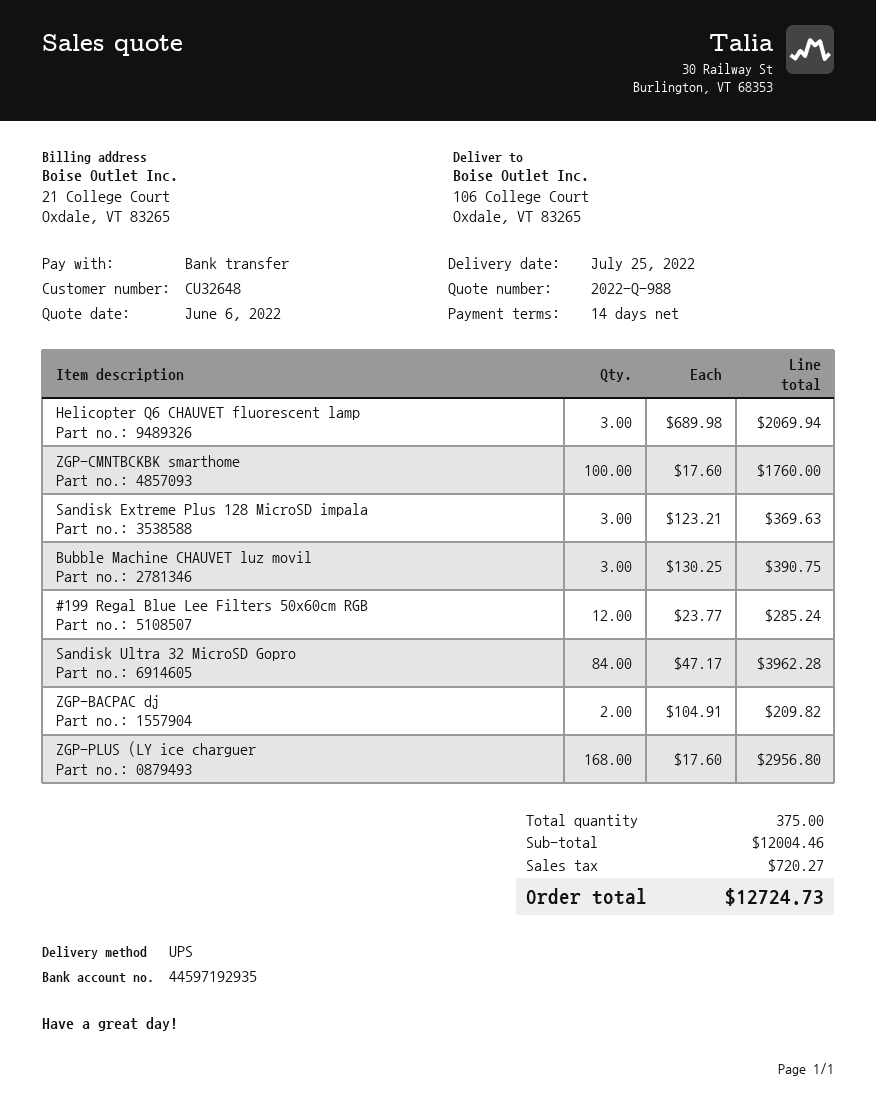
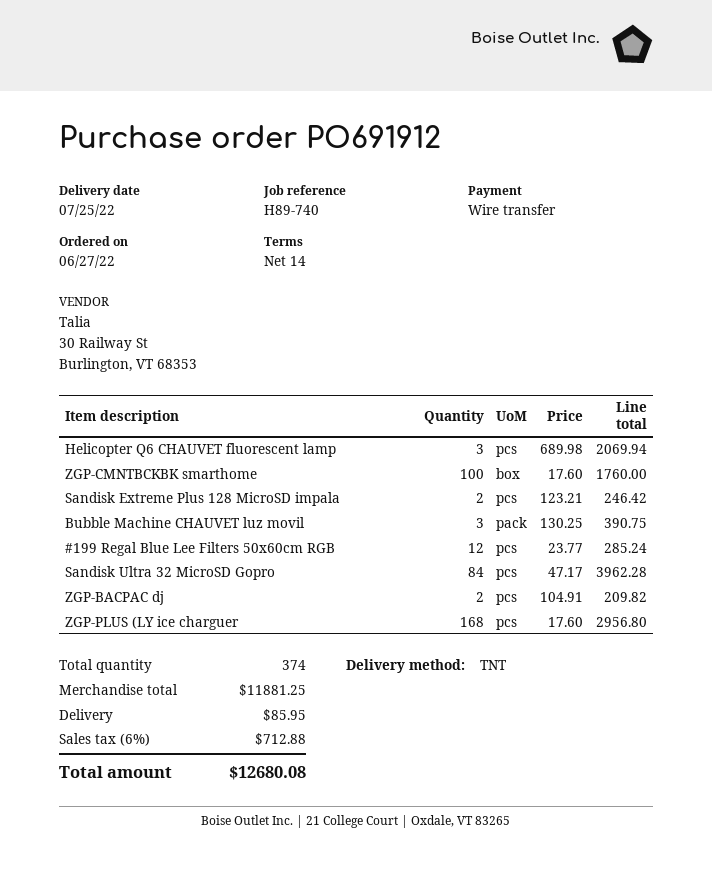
shipping method: UPS -> TNT
Sandisk Extreme Plus 128 MicroSD impala: 3 x 123.21 = 369.63 -> 2 x 123.21 = 246.42
total quantity: 375 -> 374
subtotal: 12004.46 -> 11881.25
shipping: none -> 85.95
tax: 720.27 -> 712.88
total: 12724.73 -> 12680.08

